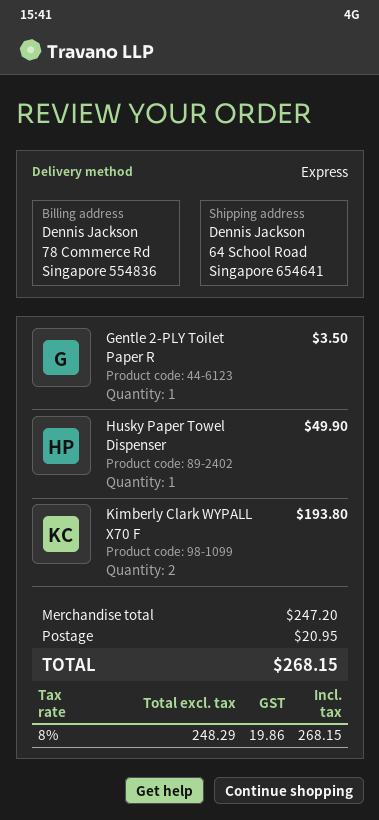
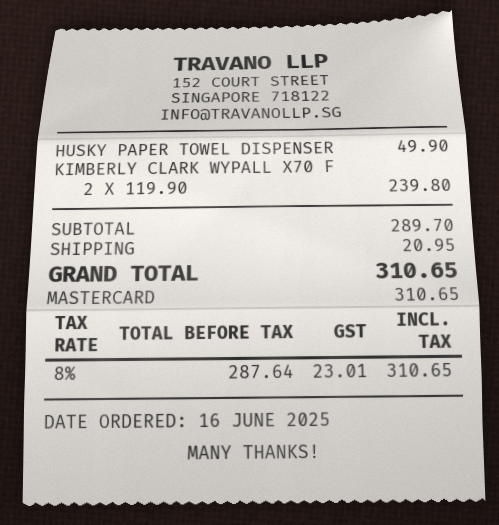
Gentle 2-PLY Toilet Paper R: 1 for 3.50 -> none
Kimberly Clark WYPALL X70 F: 2 for 193.80 -> 2 for 239.80
subtotal: 247.20 -> 289.70
net: 248.29 -> 287.64
tax: 8% = 19.86 -> 8% = 23.01
total: 268.15 -> 310.65

